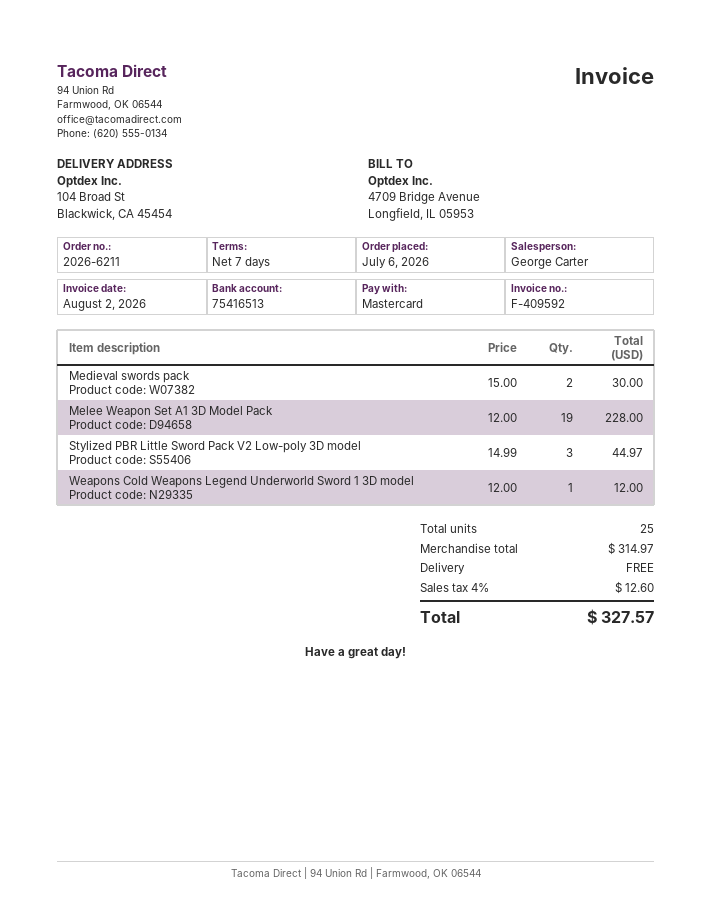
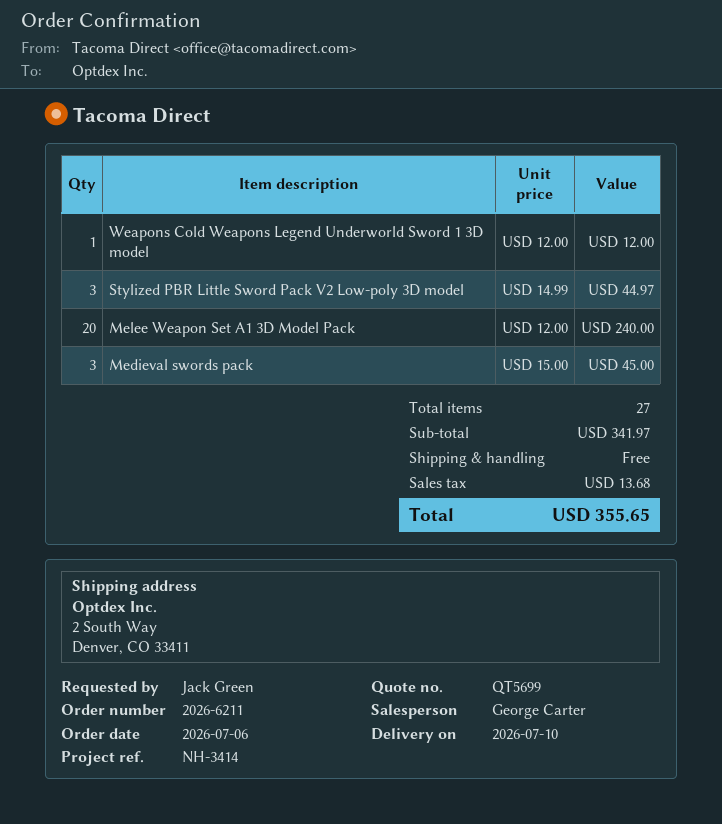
ship to: 104 Broad St, Blackwick, CA 45454 -> 2 South Way, Denver, CO 33411
Medieval swords pack: 2 x 15.00 = 30.00 -> 3 x 15.00 = 45.00
Melee Weapon Set A1 3D Model Pack: 19 x 12.00 = 228.00 -> 20 x 12.00 = 240.00
total quantity: 25 -> 27
subtotal: 314.97 -> 341.97
tax: 12.60 -> 13.68
total: 327.57 -> 355.65

